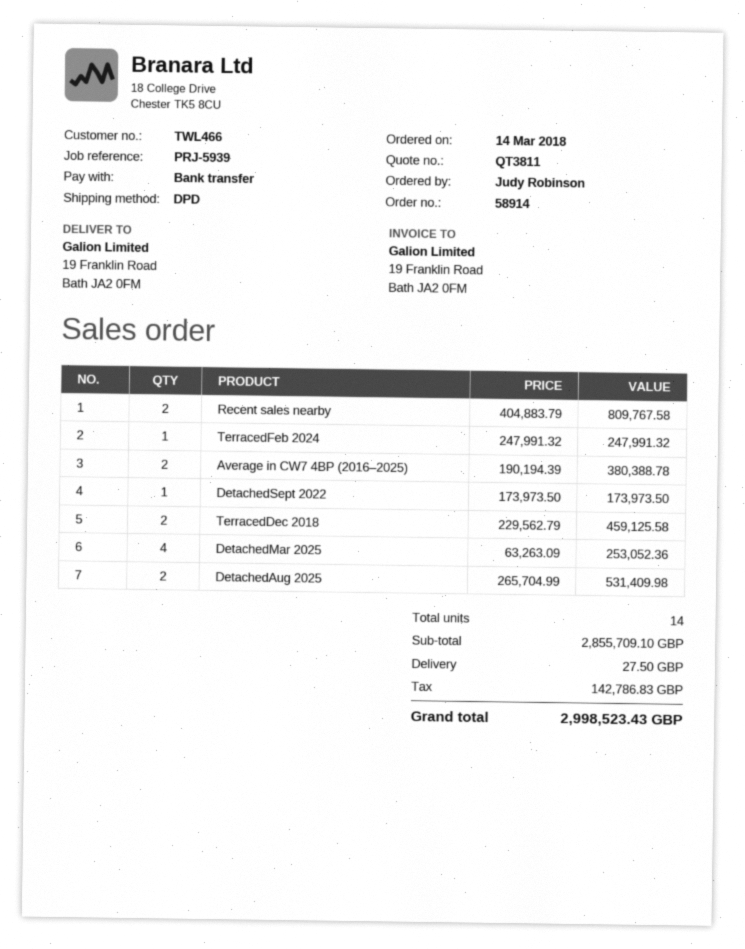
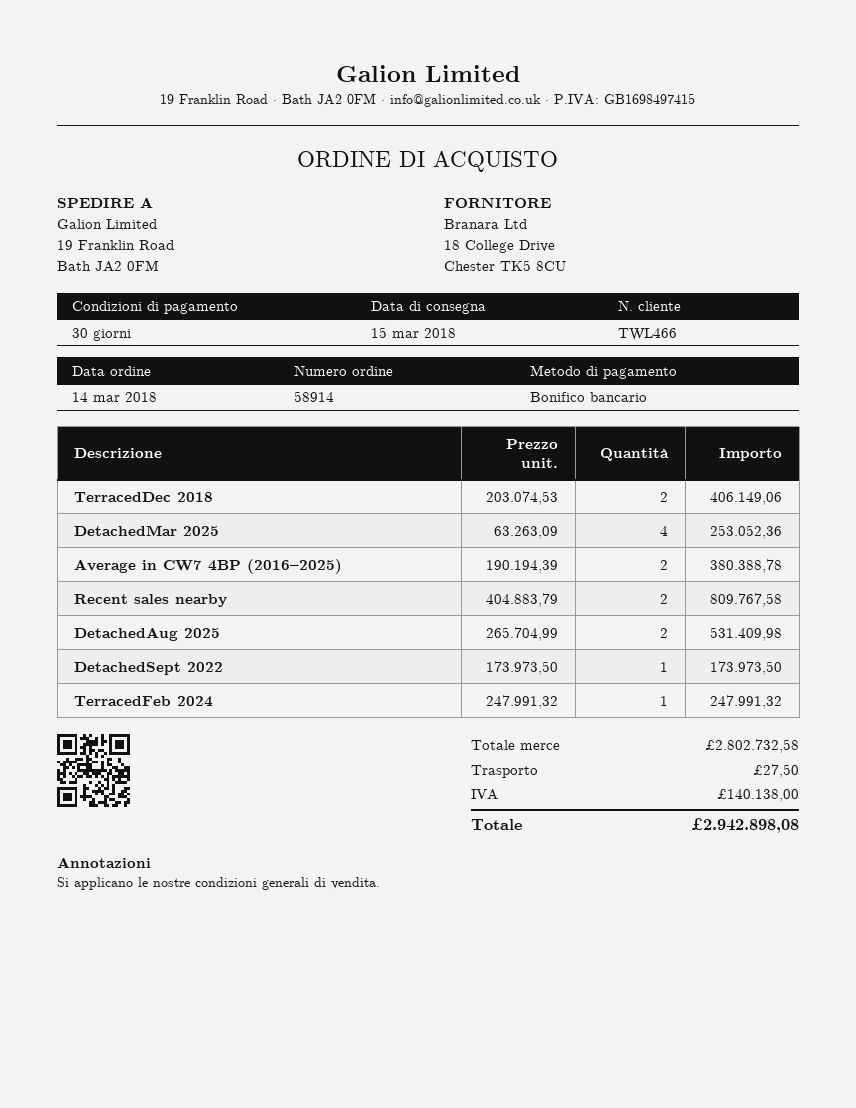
TerracedDec 2018: 2 x 229562.79 = 459125.58 -> 2 x 203074.53 = 406149.06
subtotal: 2855709.10 -> 2802732.58
tax: 142786.83 -> 140138.00
total: 2998523.43 -> 2942898.08

